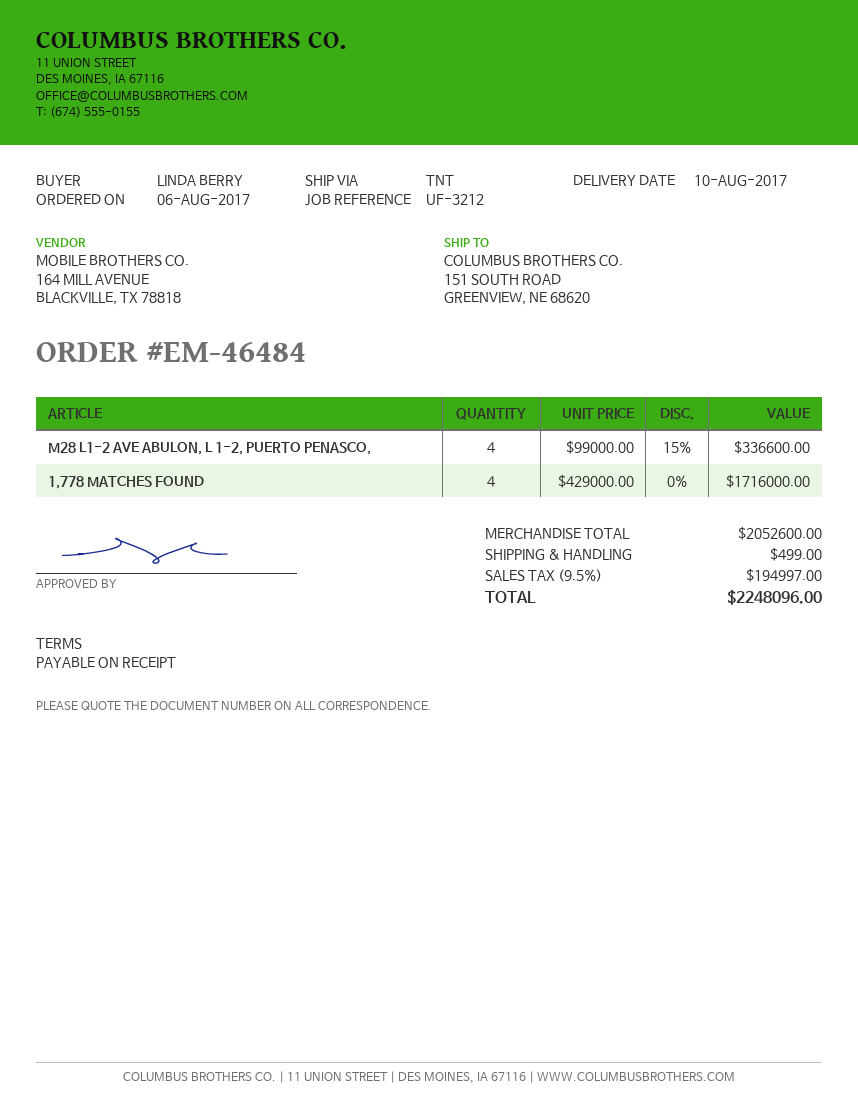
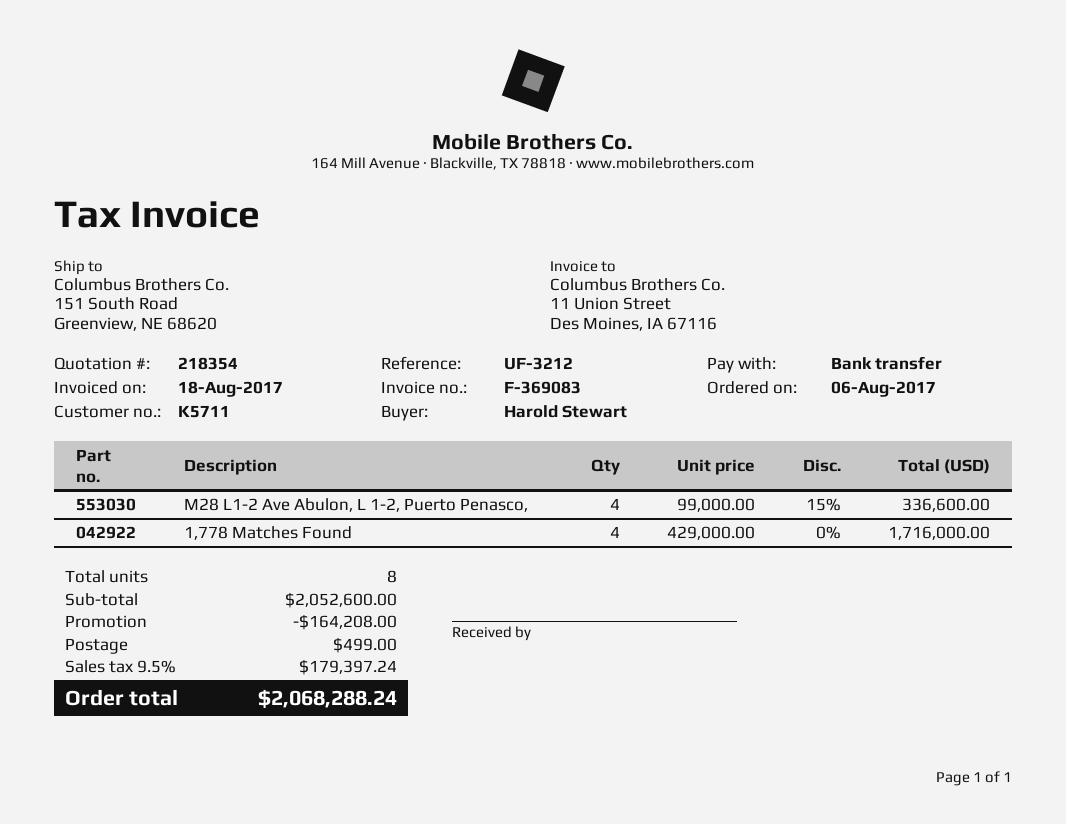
ordered by: LINDA BERRY -> Harold Stewart
discount: none -> 164208.00
tax: 9.5% = 194997.00 -> 9.5% = 179397.24
total: 2248096.00 -> 2068288.24

